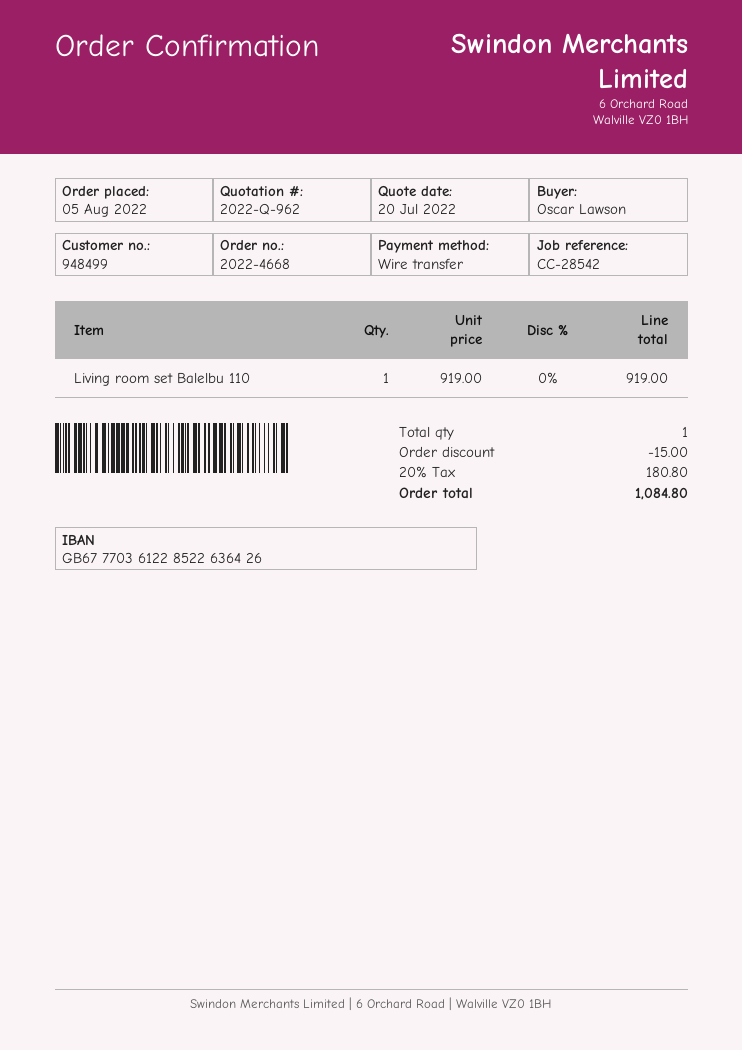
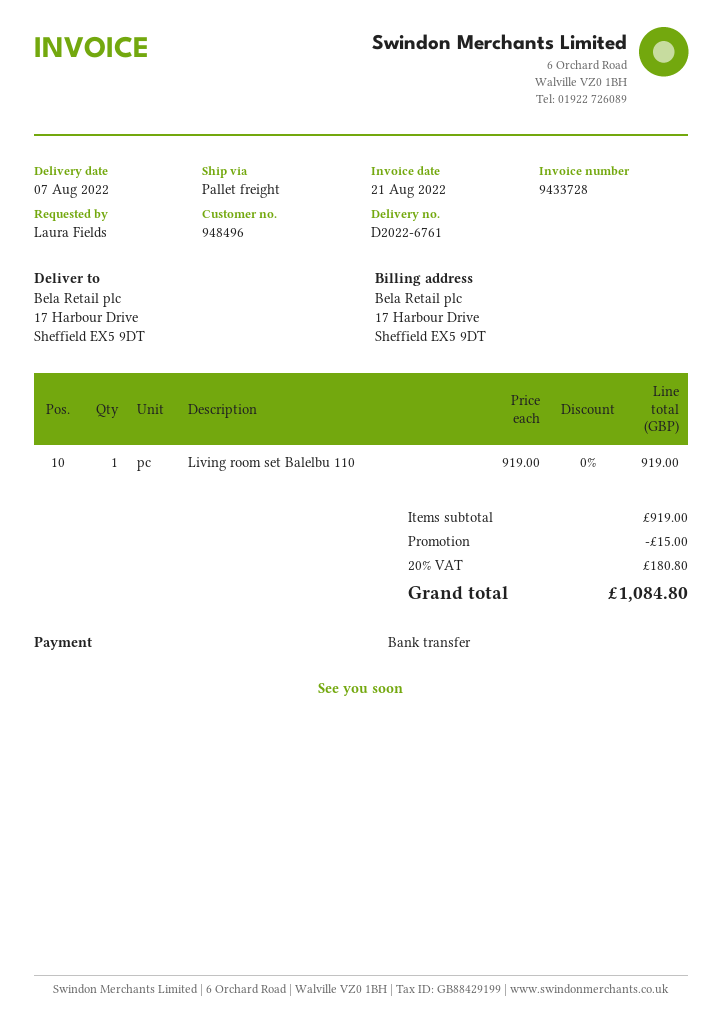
customer number: 948499 -> 948496
ordered by: Oscar Lawson -> Laura Fields

